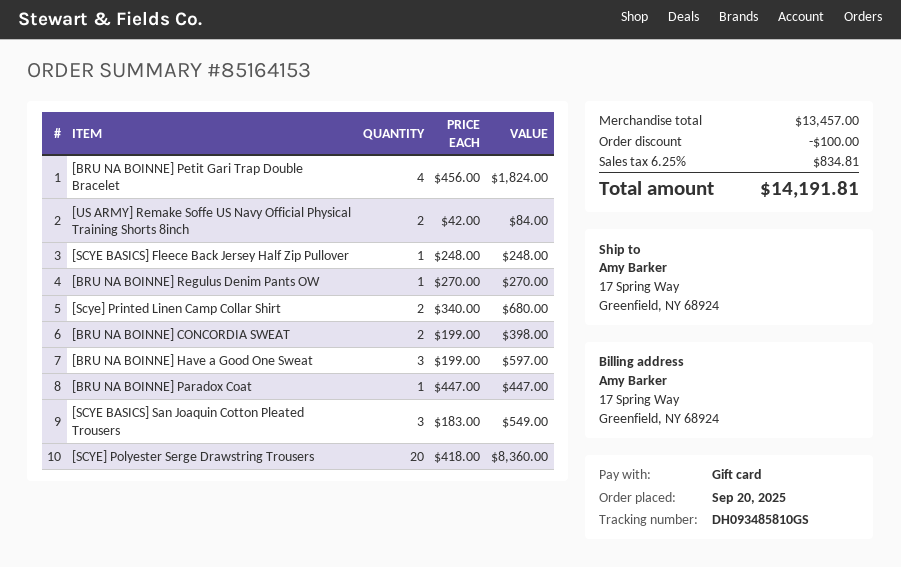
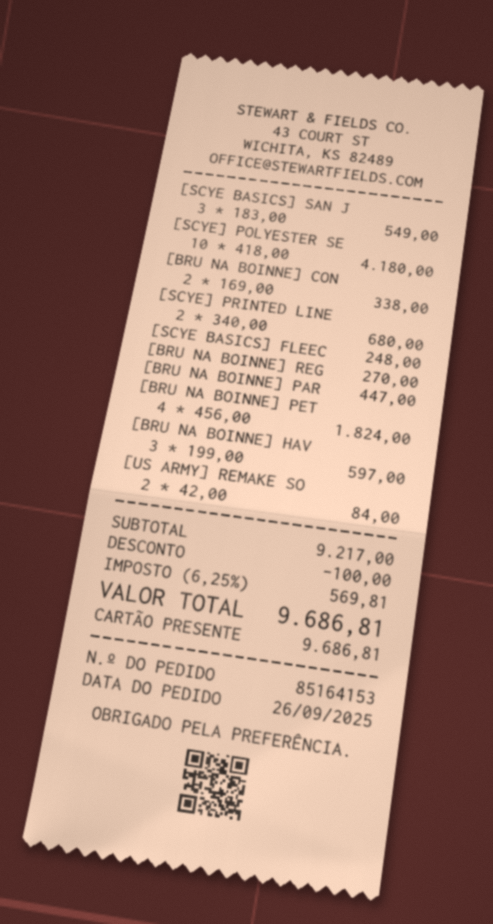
order date: 2025-09-20 -> 2025-09-26
[BRU NA BOINNE] CONCORDIA SWEAT: 2 x 199.00 = 398.00 -> 2 x 169.00 = 338.00
[SCYE] Polyester Serge Drawstring Trousers: 20 x 418.00 = 8360.00 -> 10 x 418.00 = 4180.00
subtotal: 13457.00 -> 9217.00
tax: 6.25% = 834.81 -> 6.25% = 569.81
total: 14191.81 -> 9686.81

